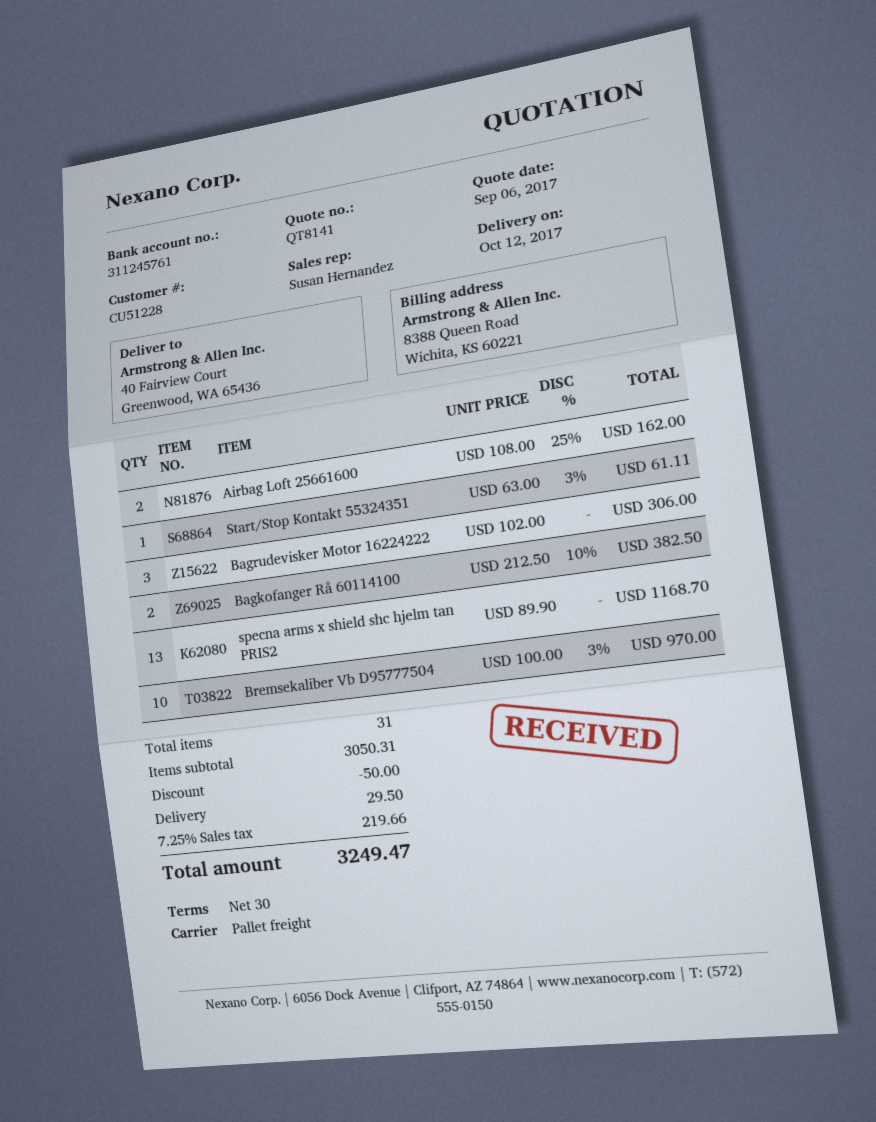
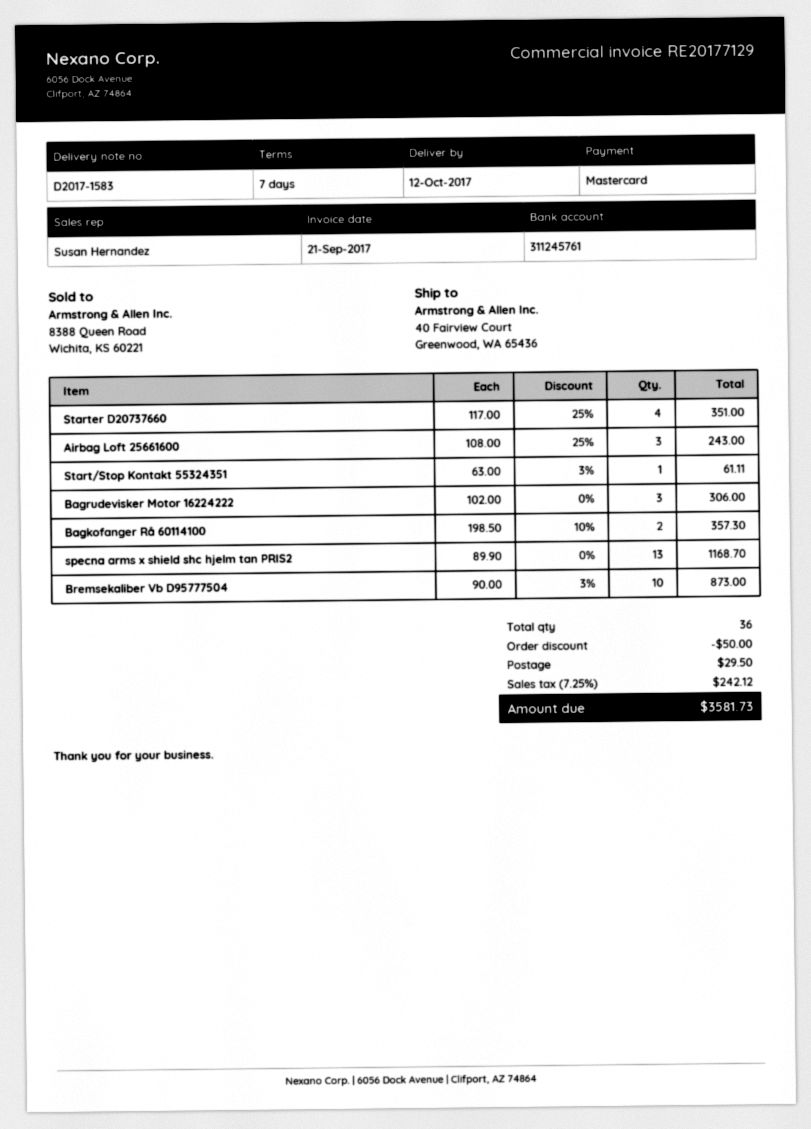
payment terms: 30 days -> 7 days
Airbag Loft 25661600: 2 x 108.00 - 25% = 162.00 -> 3 x 108.00 - 25% = 243.00
Bagkofanger Rå 60114100: 2 x 212.50 - 10% = 382.50 -> 2 x 198.50 - 10% = 357.30
Bremsekaliber Vb D95777504: 10 x 100.00 - 3% = 970.00 -> 10 x 90.00 - 3% = 873.00
Starter D20737660: none -> 4 x 117.00 - 25% = 351.00
total quantity: 31 -> 36
tax: 7.25% = 219.66 -> 7.25% = 242.12
total: 3249.47 -> 3581.73

